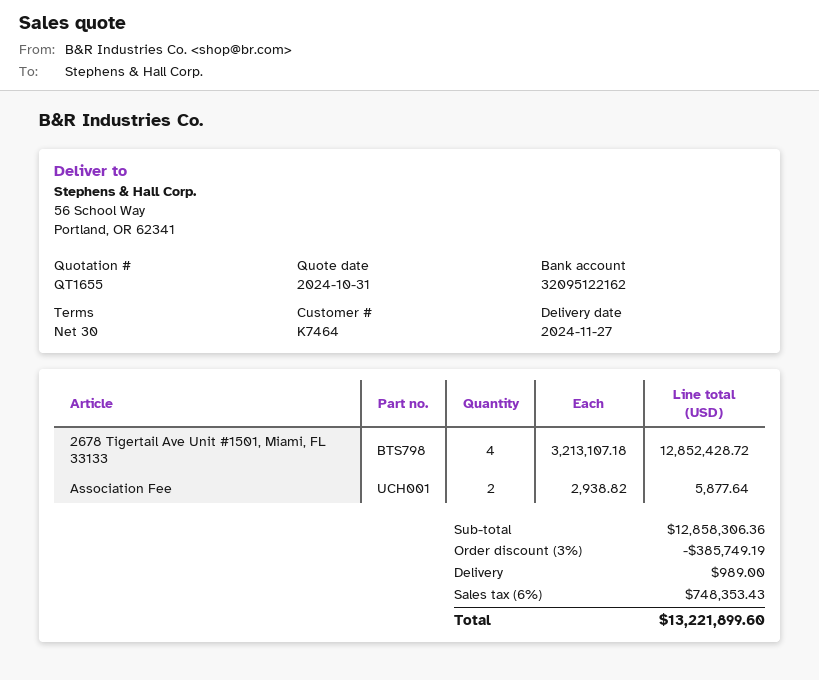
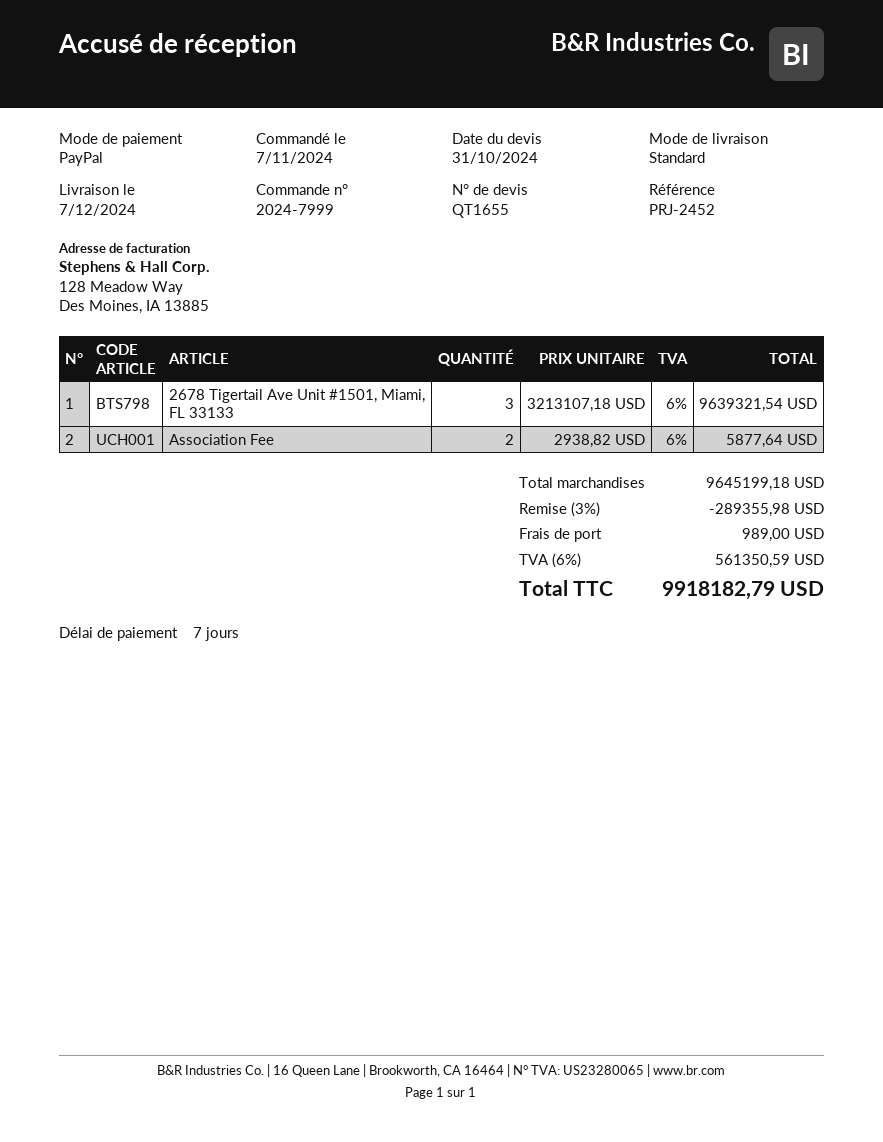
delivery date: 2024-11-27 -> 2024-12-07
payment terms: 30 days -> 7 days
2678 Tigertail Ave Unit #1501, Miami, FL 33133: 4 x 3213107.18 = 12852428.72 -> 3 x 3213107.18 = 9639321.54
subtotal: 12858306.36 -> 9645199.18
discount: 3% = 385749.19 -> 3% = 289355.98
tax: 6% = 748353.43 -> 6% = 561350.59
total: 13221899.60 -> 9918182.79

